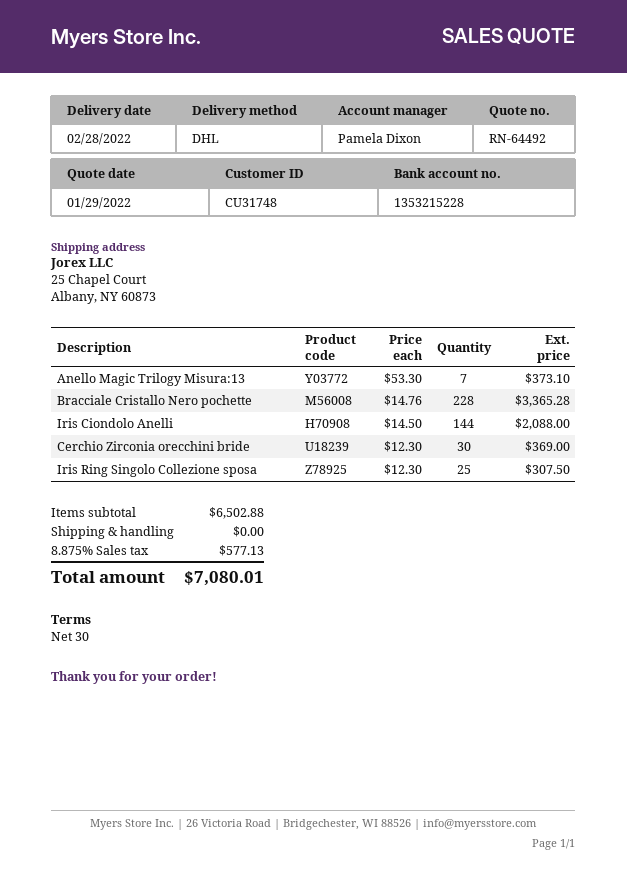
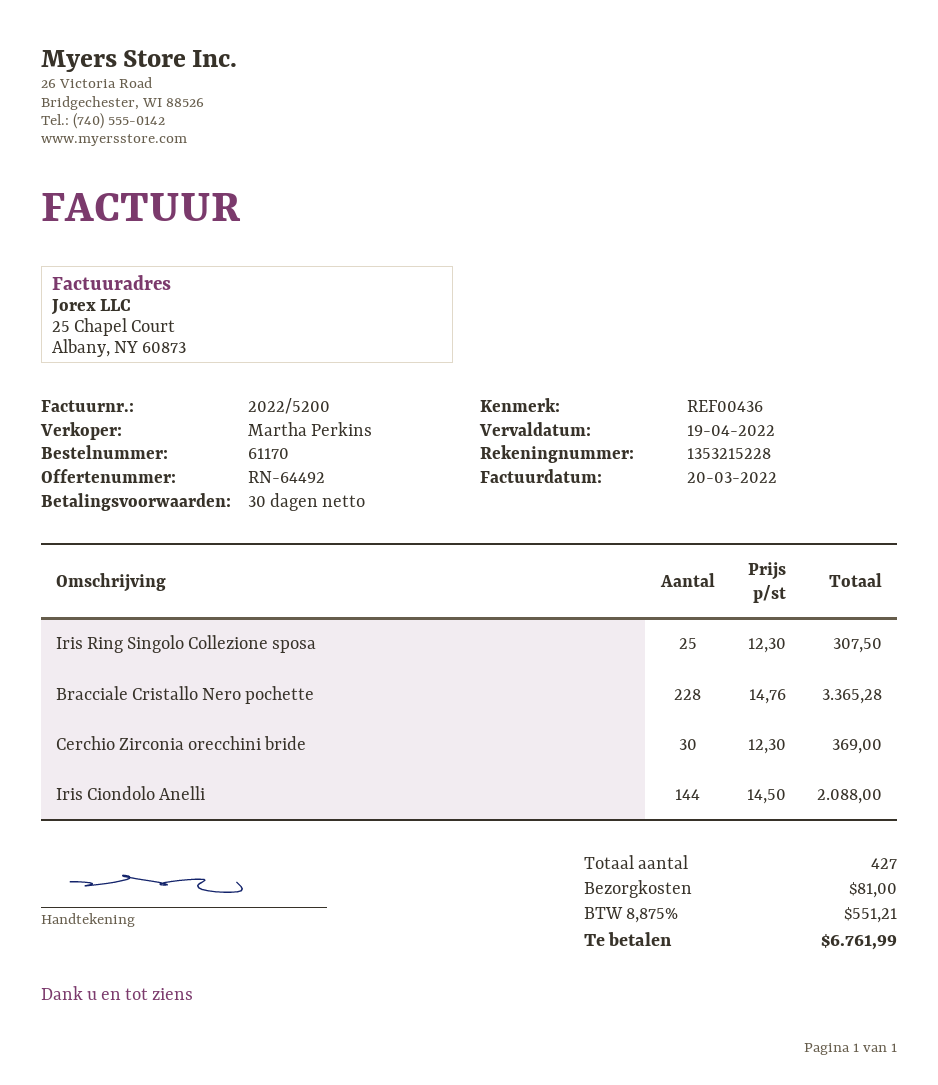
sales rep: Pamela Dixon -> Martha Perkins
Anello Magic Trilogy Misura:13: 7 x 53.30 = 373.10 -> none
shipping: 0.00 -> 81.00
tax: 8.875% = 577.13 -> 8.875% = 551.21
total: 7080.01 -> 6761.99

